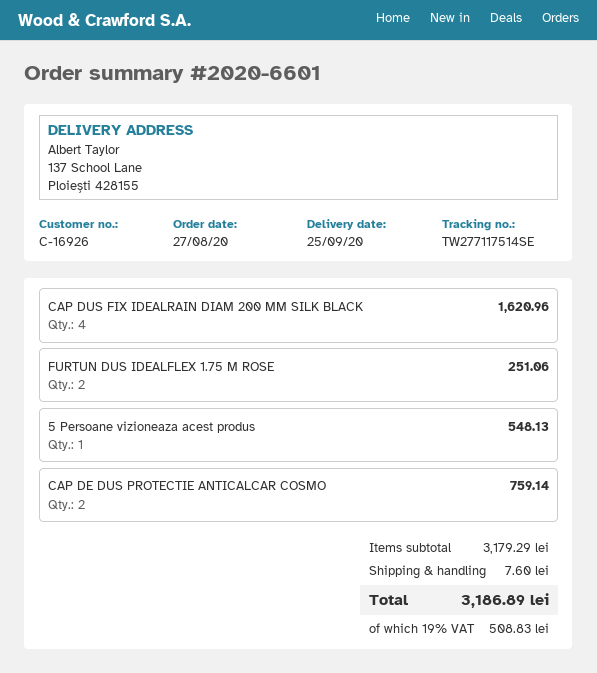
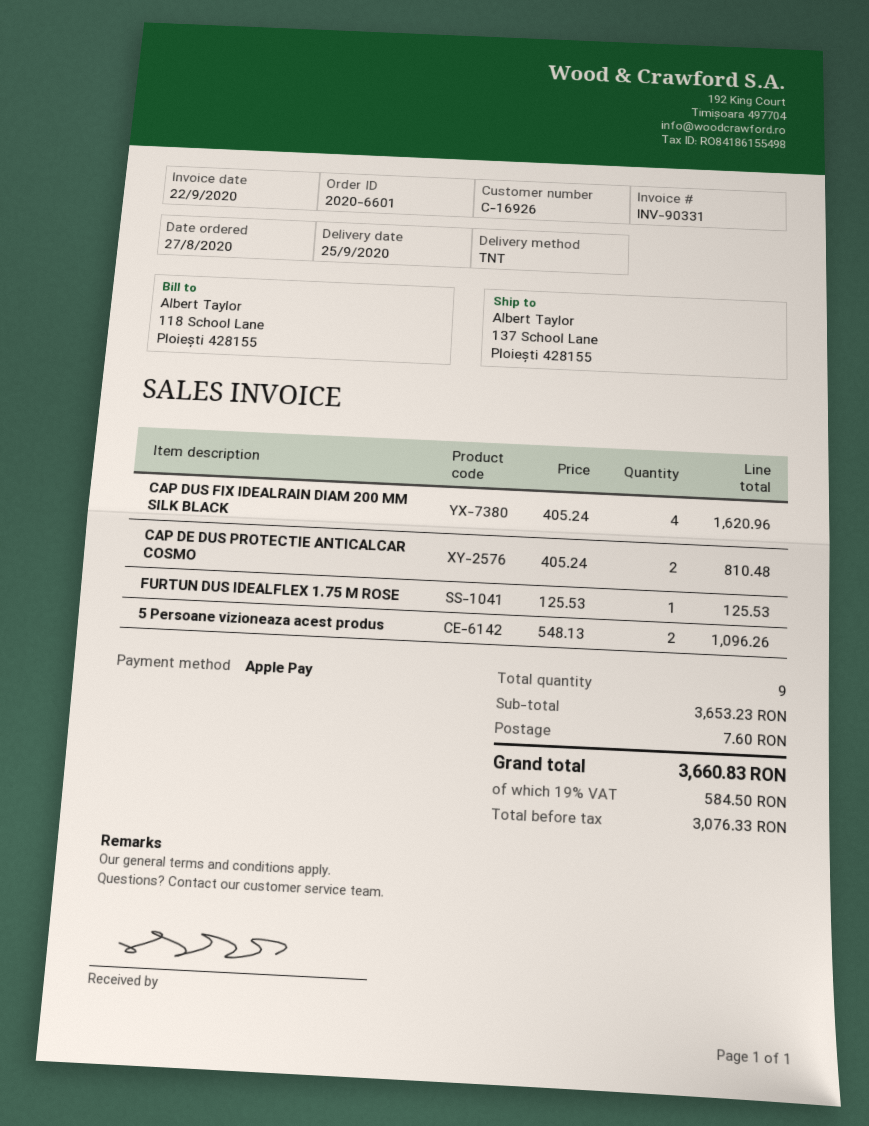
FURTUN DUS IDEALFLEX 1.75 M ROSE: 2 for 251.06 -> 1 for 125.53
5 Persoane vizioneaza acest produs: 1 for 548.13 -> 2 for 1096.26
CAP DE DUS PROTECTIE ANTICALCAR COSMO: 2 for 759.14 -> 2 for 810.48
subtotal: 3179.29 -> 3653.23
tax: 19% = 508.83 -> 19% = 584.50
total: 3186.89 -> 3660.83

